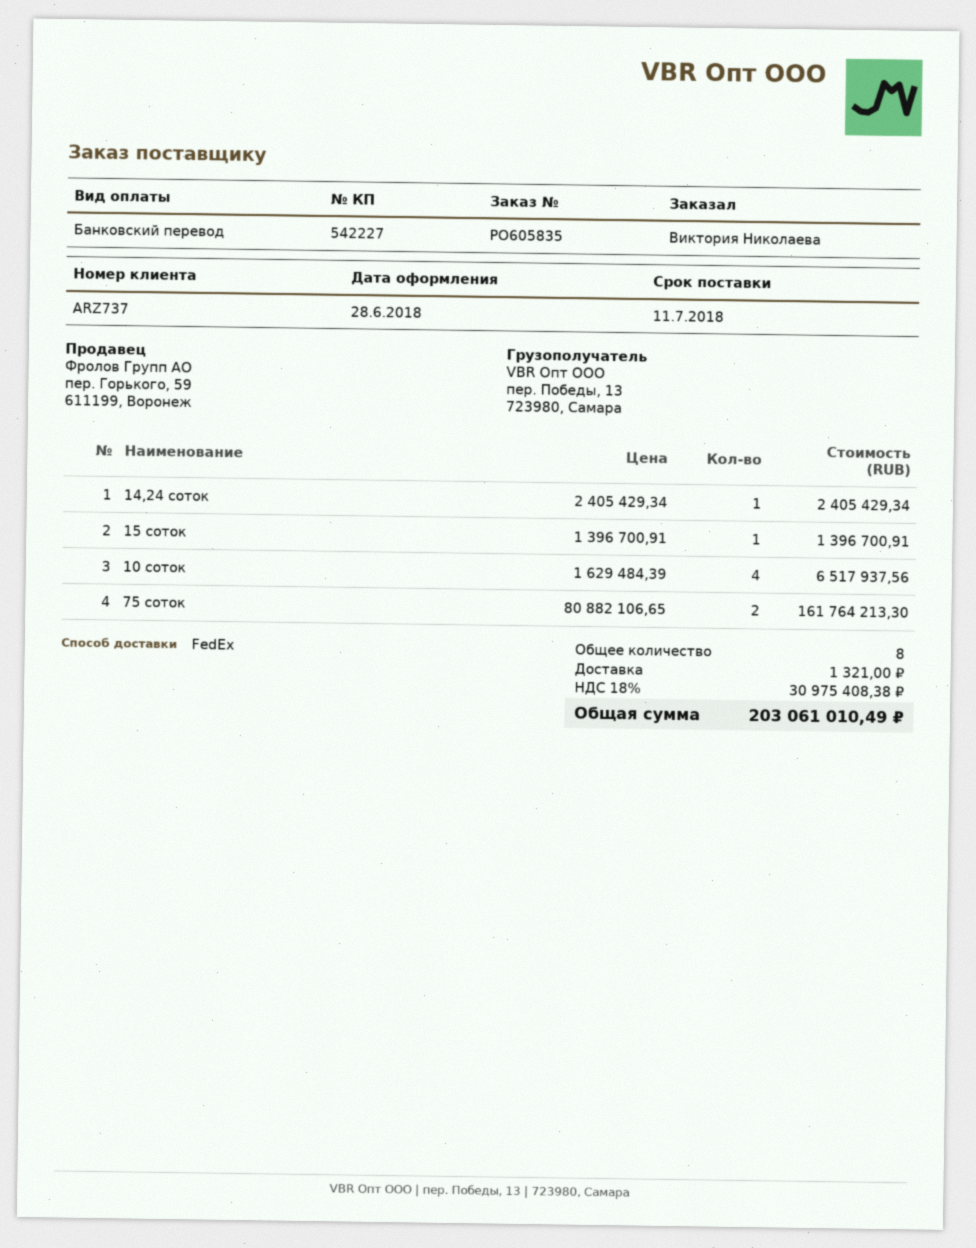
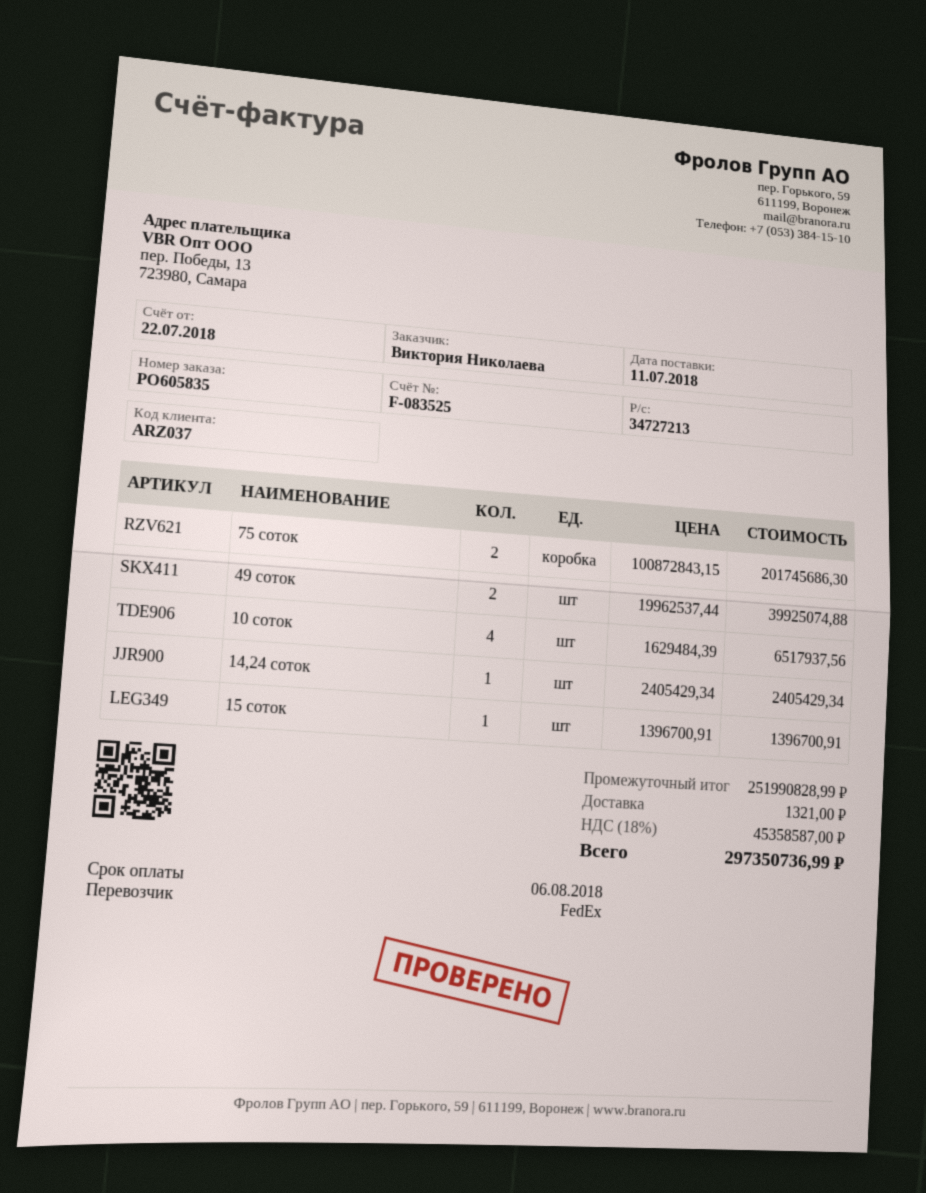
customer number: ARZ737 -> ARZ037
75 соток: 2 x 80882106.65 = 161764213.30 -> 2 x 100872843.15 = 201745686.30
49 соток: none -> 2 x 19962537.44 = 39925074.88
tax: 18% = 30975408.38 -> 18% = 45358587.00
total: 203061010.49 -> 297350736.99

